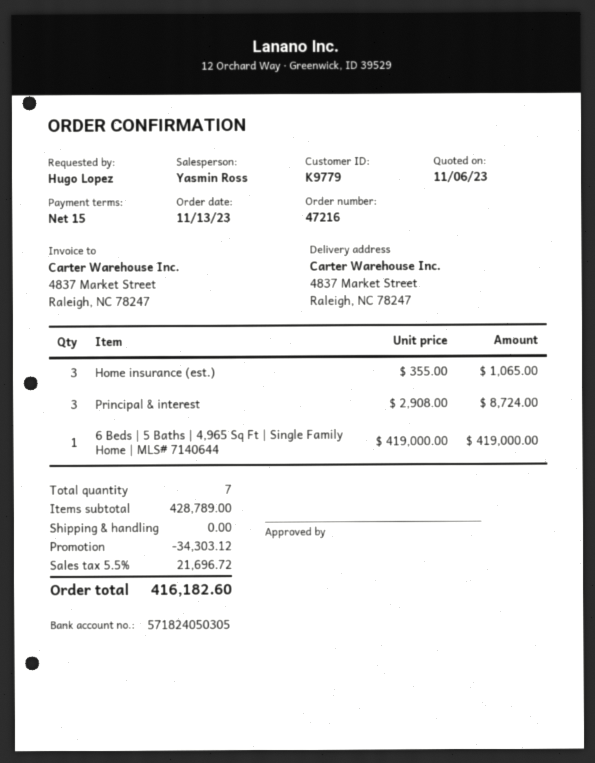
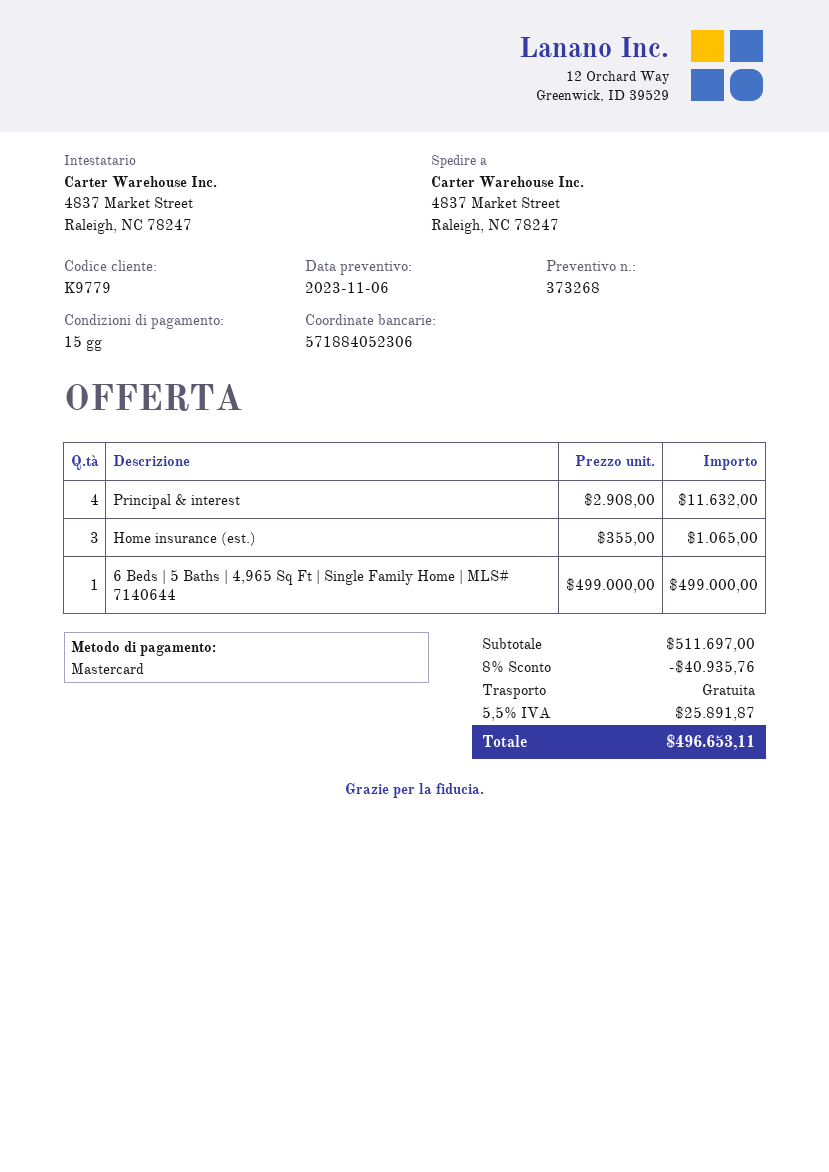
bank account: 571824050305 -> 571884052306
Principal & interest: 3 x 2908.00 = 8724.00 -> 4 x 2908.00 = 11632.00
6 Beds | 5 Baths | 4,965 Sq Ft | Single Family Home | MLS# 7140644: 1 x 419000.00 = 419000.00 -> 1 x 499000.00 = 499000.00
subtotal: 428789.00 -> 511697.00
discount: 34303.12 -> 40935.76
tax: 5.5% = 21696.72 -> 5.5% = 25891.87
total: 416182.60 -> 496653.11

